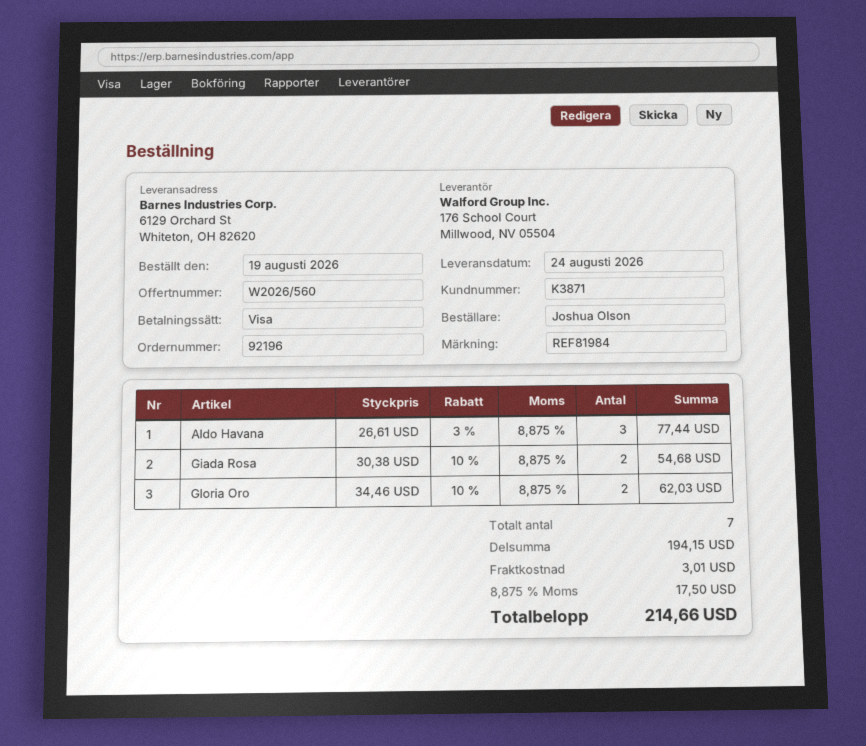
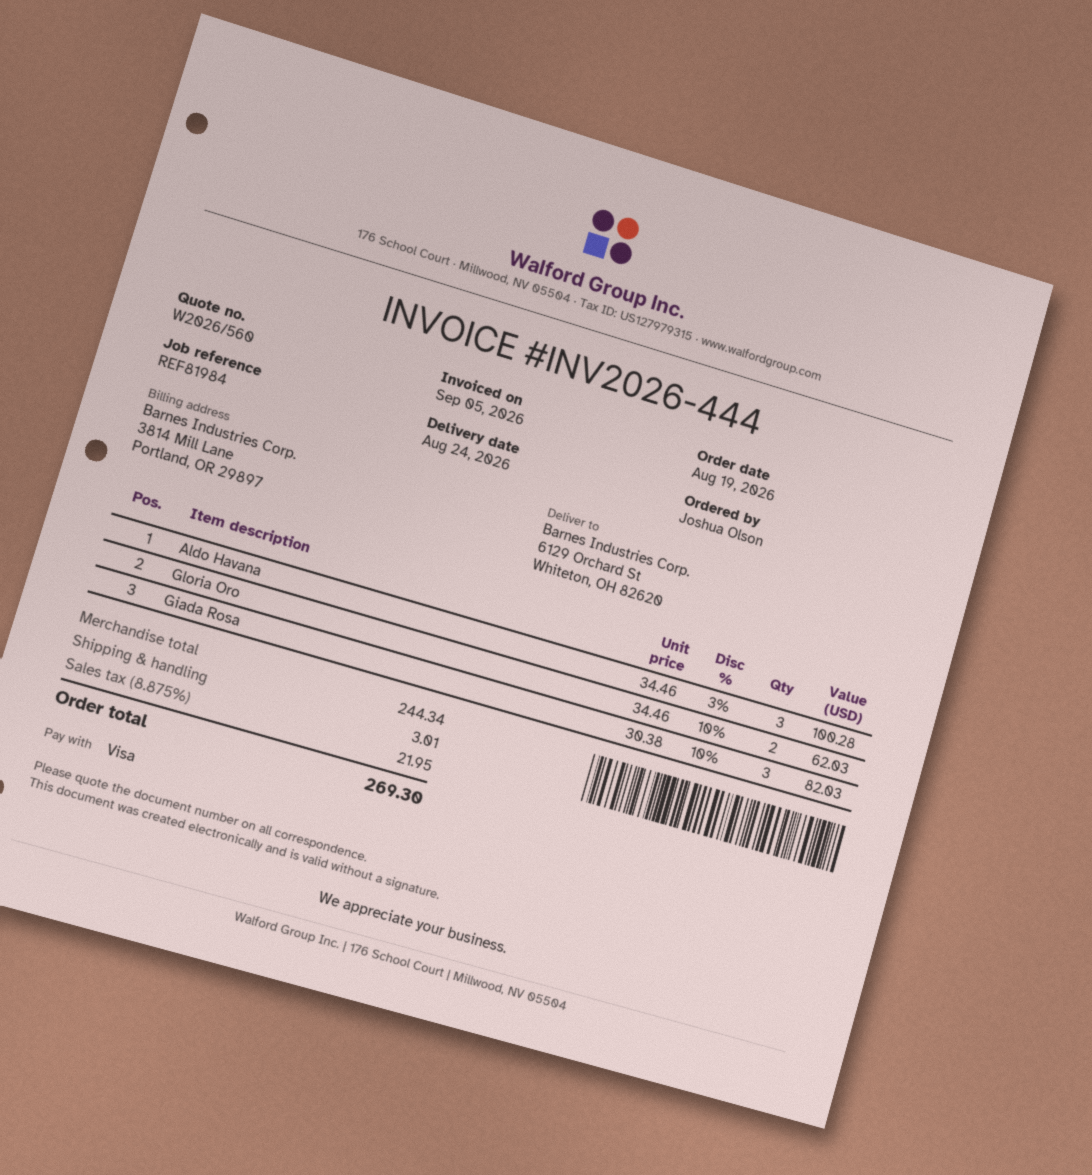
Aldo Havana: 3 x 26.61 - 3% = 77.44 -> 3 x 34.46 - 3% = 100.28
Giada Rosa: 2 x 30.38 - 10% = 54.68 -> 3 x 30.38 - 10% = 82.03
subtotal: 194.15 -> 244.34
tax: 8.875% = 17.50 -> 8.875% = 21.95
total: 214.66 -> 269.30

